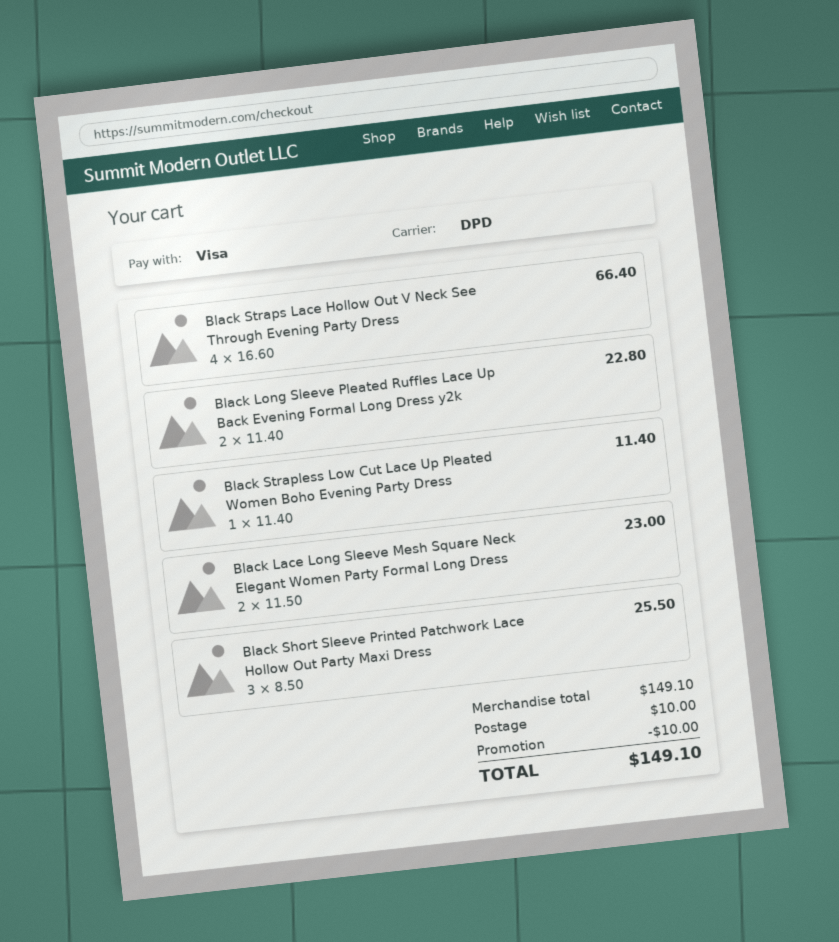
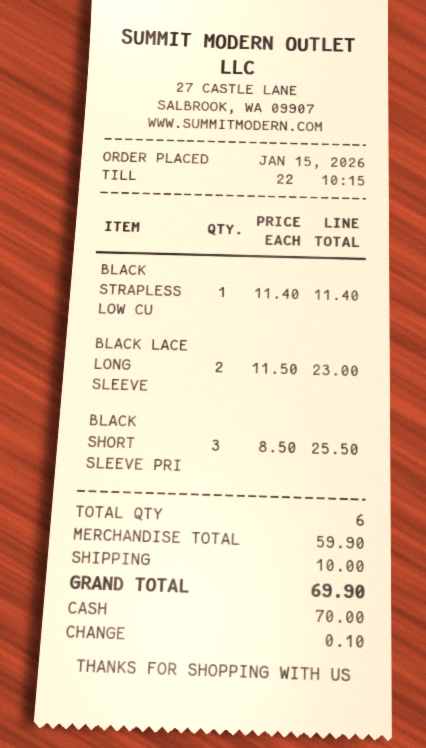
payment method: Visa -> cash
Black Straps Lace Hollow Out V Neck See Through Evening Party Dress: 4 x 16.60 = 66.40 -> none
Black Long Sleeve Pleated Ruffles Lace Up Back Evening Formal Long Dress y2k: 2 x 11.40 = 22.80 -> none
subtotal: 149.10 -> 59.90
discount: 10.00 -> none
total: 149.10 -> 69.90

